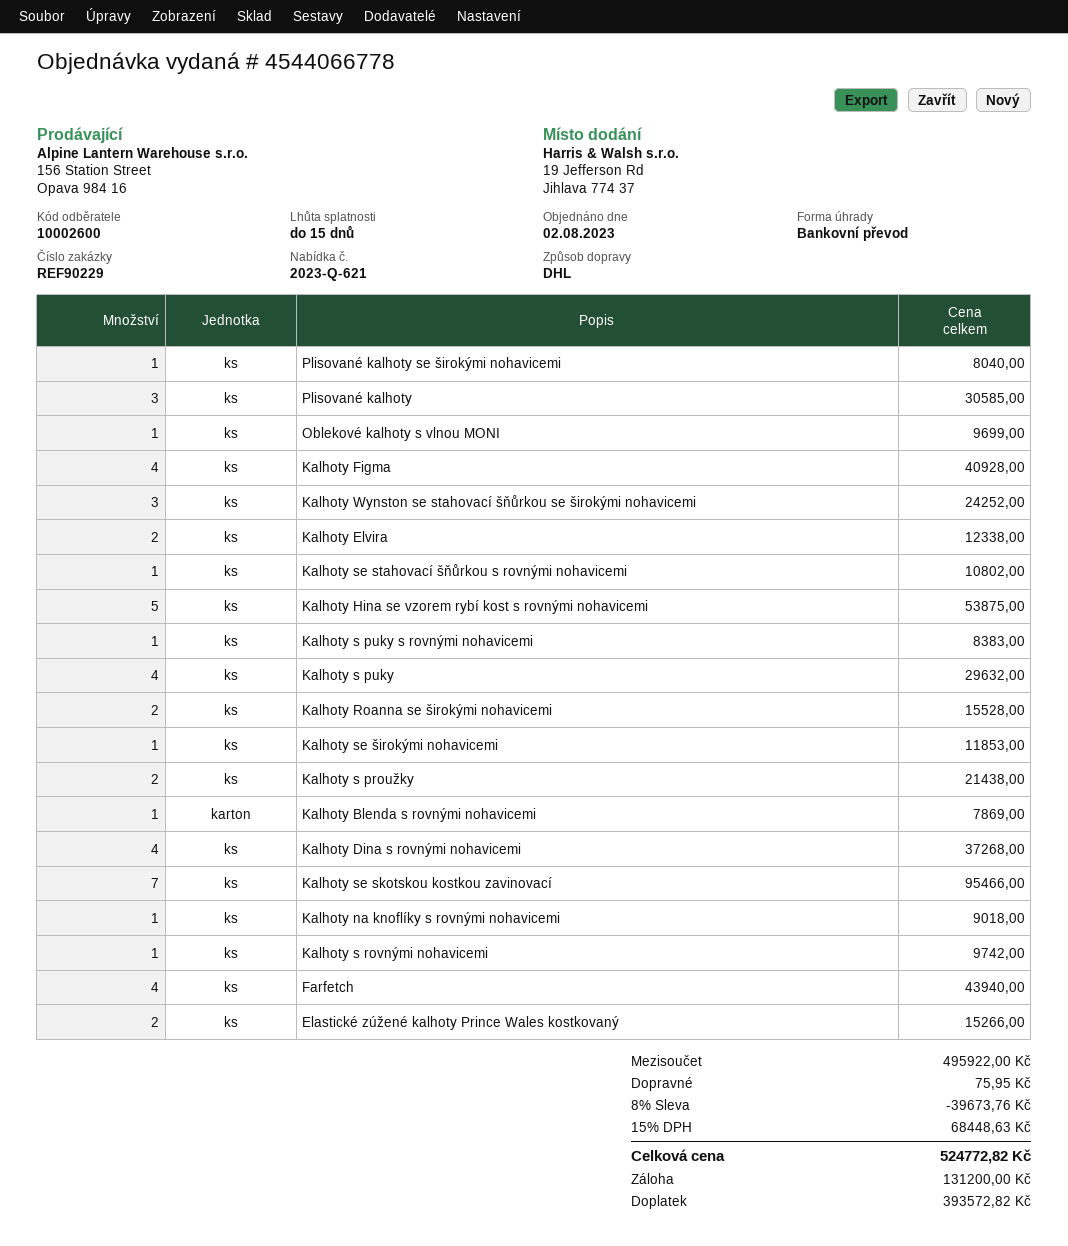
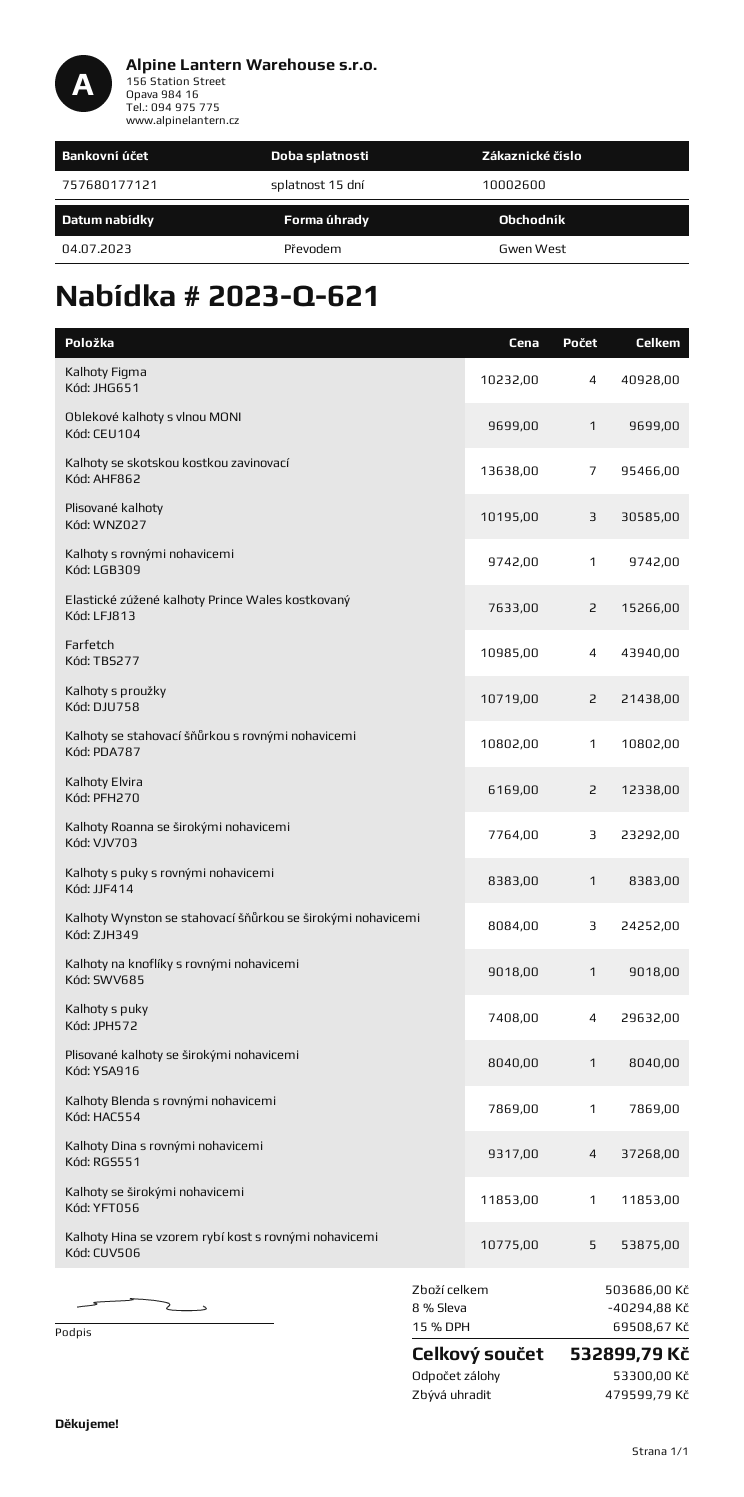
Kalhoty Roanna se širokými nohavicemi: 2 for 15528.00 -> 3 for 23292.00
subtotal: 495922.00 -> 503686.00
discount: 8% = 39673.76 -> 8% = 40294.88
shipping: 75.95 -> none
tax: 15% = 68448.63 -> 15% = 69508.67
total: 524772.82 -> 532899.79
deposit: 131200.00 -> 53300.00
balance: 393572.82 -> 479599.79

